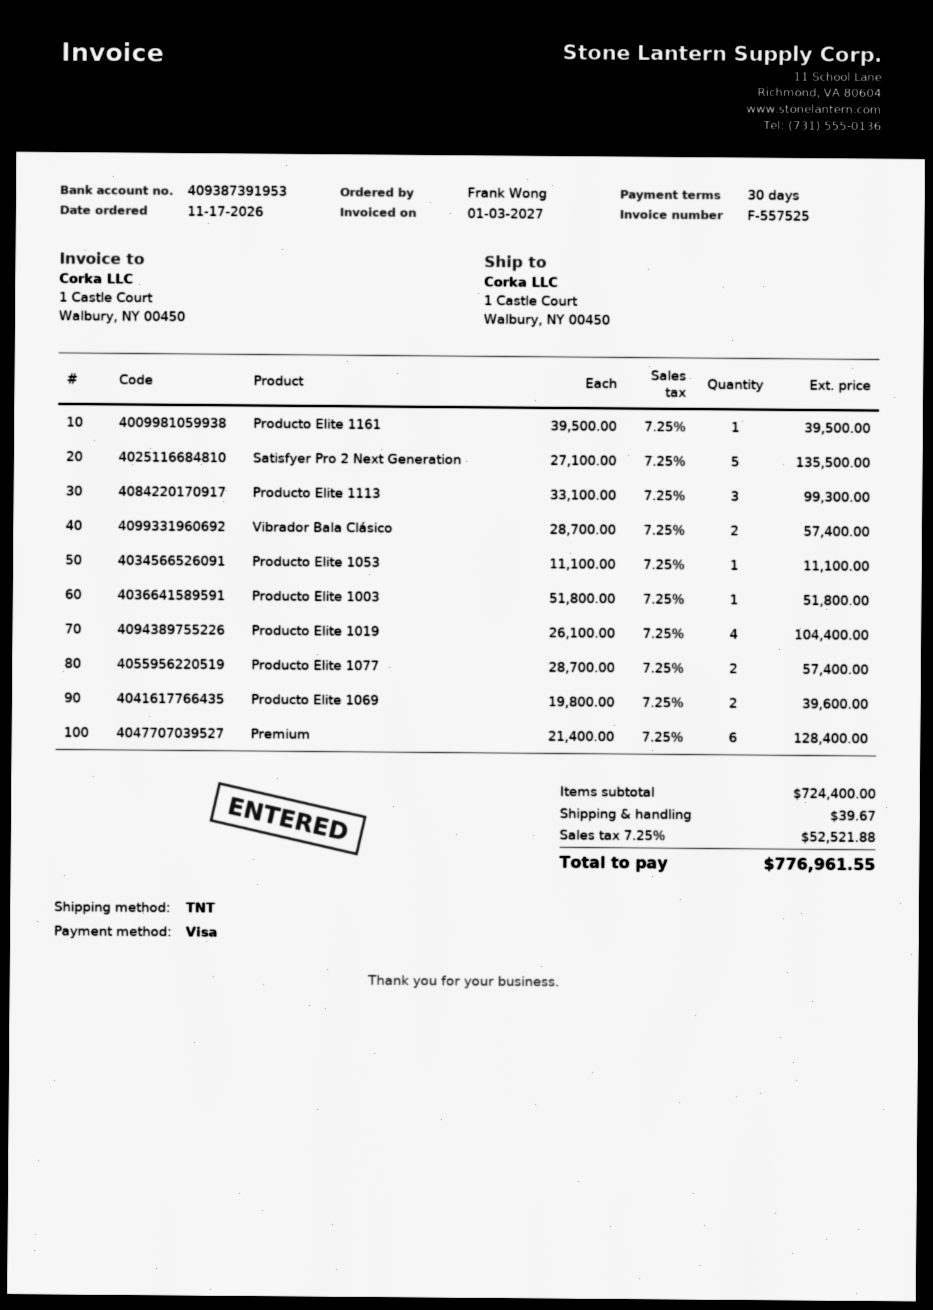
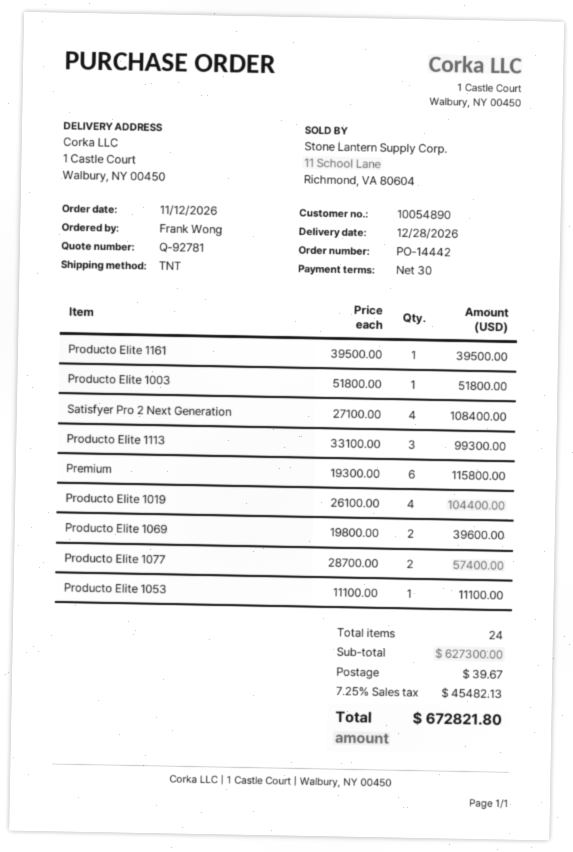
order date: 2026-11-17 -> 2026-11-12
Satisfyer Pro 2 Next Generation: 5 x 27100.00 = 135500.00 -> 4 x 27100.00 = 108400.00
Vibrador Bala Clásico: 2 x 28700.00 = 57400.00 -> none
Premium: 6 x 21400.00 = 128400.00 -> 6 x 19300.00 = 115800.00
subtotal: 724400.00 -> 627300.00
tax: 7.25% = 52521.88 -> 7.25% = 45482.13
total: 776961.55 -> 672821.80

